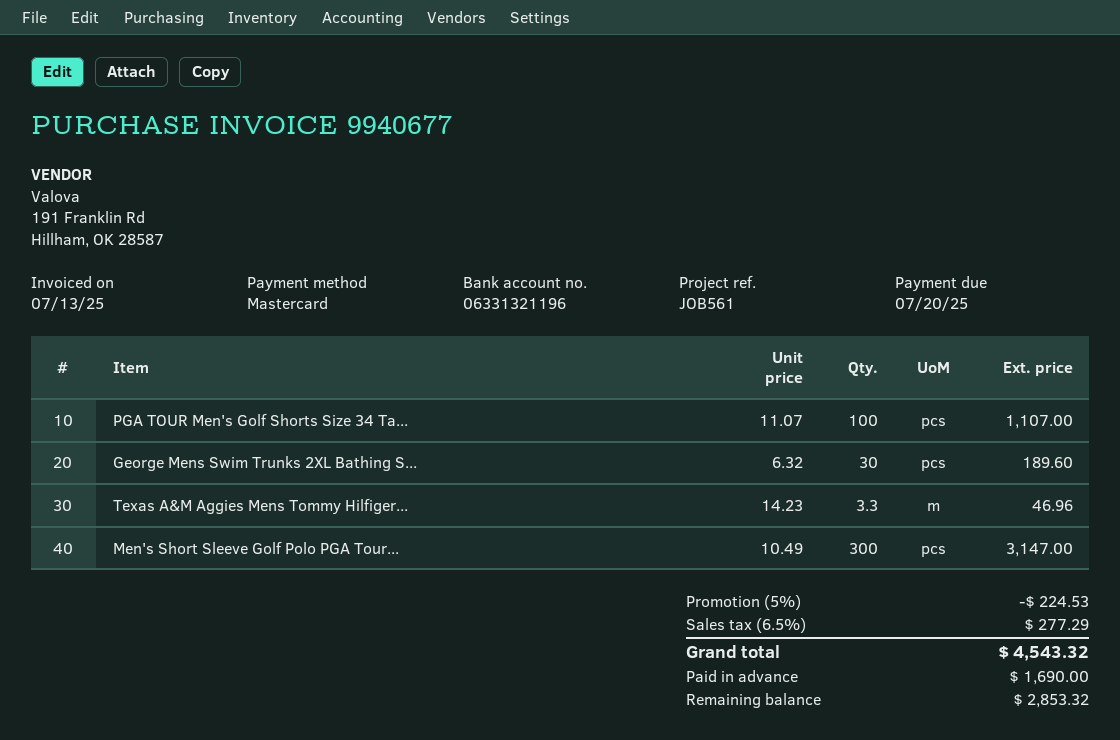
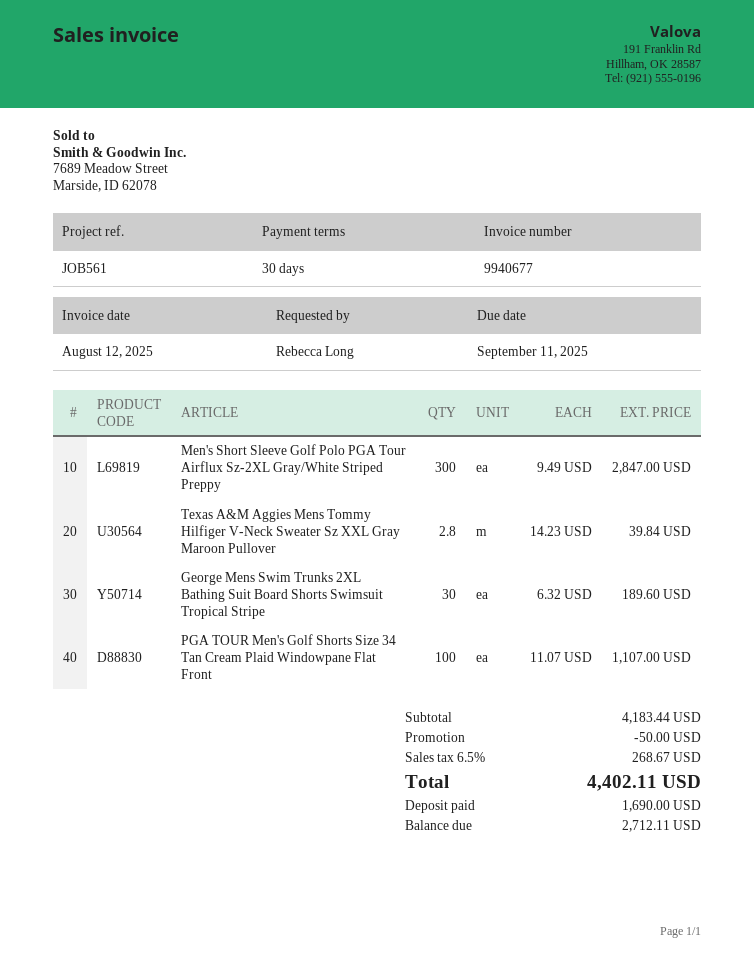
invoice date: 2025-07-13 -> 2025-08-12
due date: 2025-07-20 -> 2025-09-11
Texas A&M Aggies Mens Tommy Hilfiger...: 3.3 x 14.23 = 46.96 -> 2.8 x 14.23 = 39.84
Men's Short Sleeve Golf Polo PGA Tour...: 300 x 10.49 = 3147.00 -> 300 x 9.49 = 2847.00
discount: 224.53 -> 50.00
tax: 6.5% = 277.29 -> 6.5% = 268.67
total: 4543.32 -> 4402.11
balance: 2853.32 -> 2712.11

